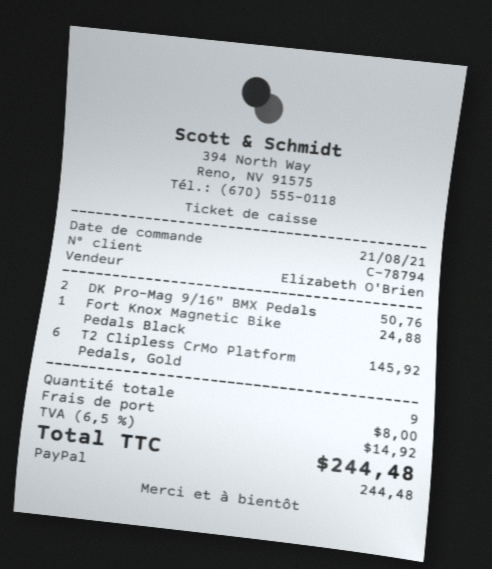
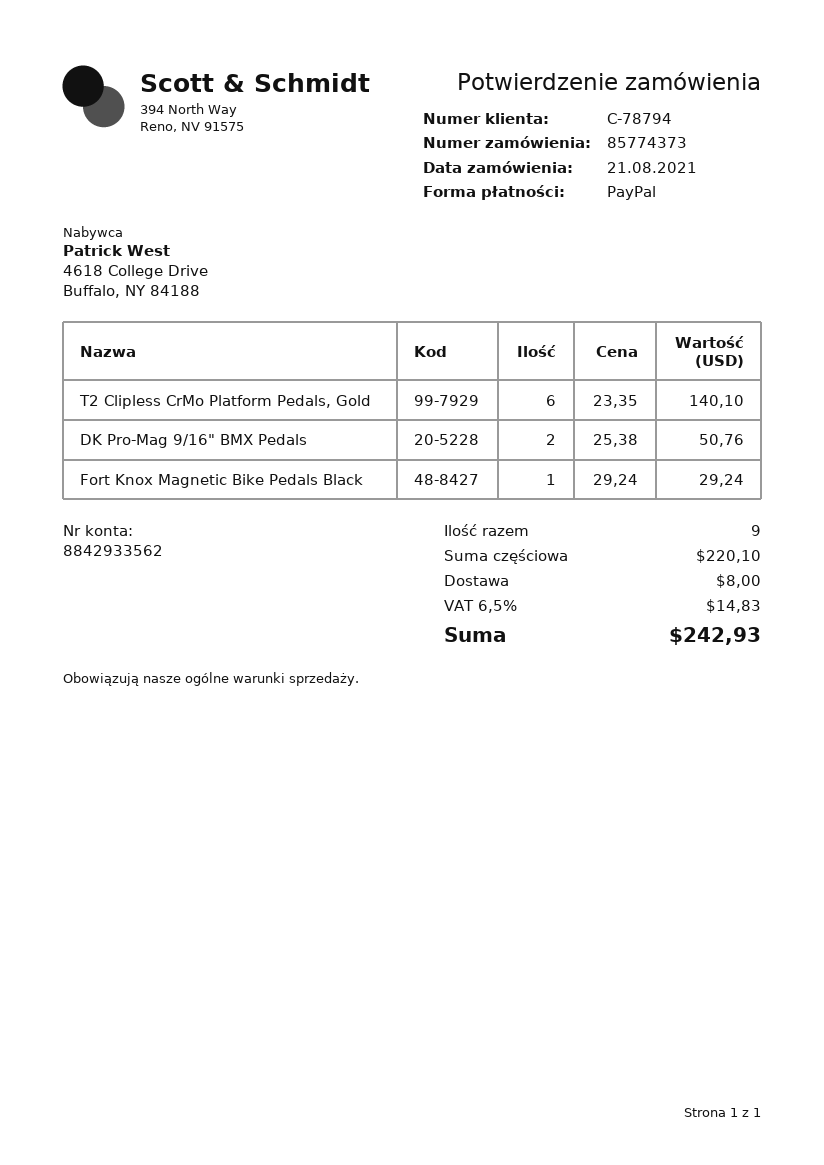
Fort Knox Magnetic Bike Pedals Black: 1 for 24.88 -> 1 for 29.24
T2 Clipless CrMo Platform Pedals, Gold: 6 for 145.92 -> 6 for 140.10
tax: 6.5% = 14.92 -> 6.5% = 14.83
total: 244.48 -> 242.93

